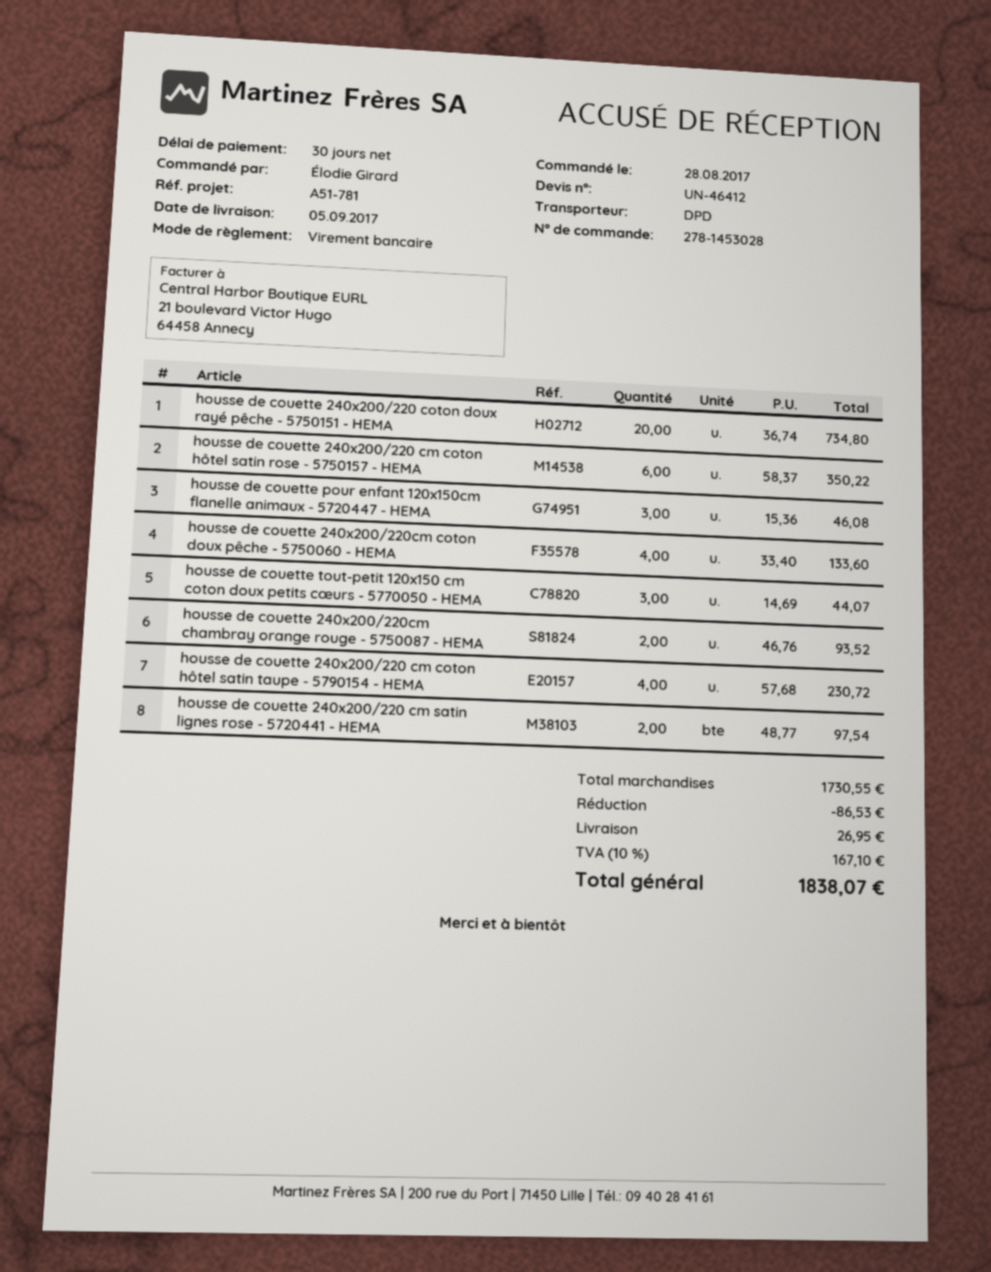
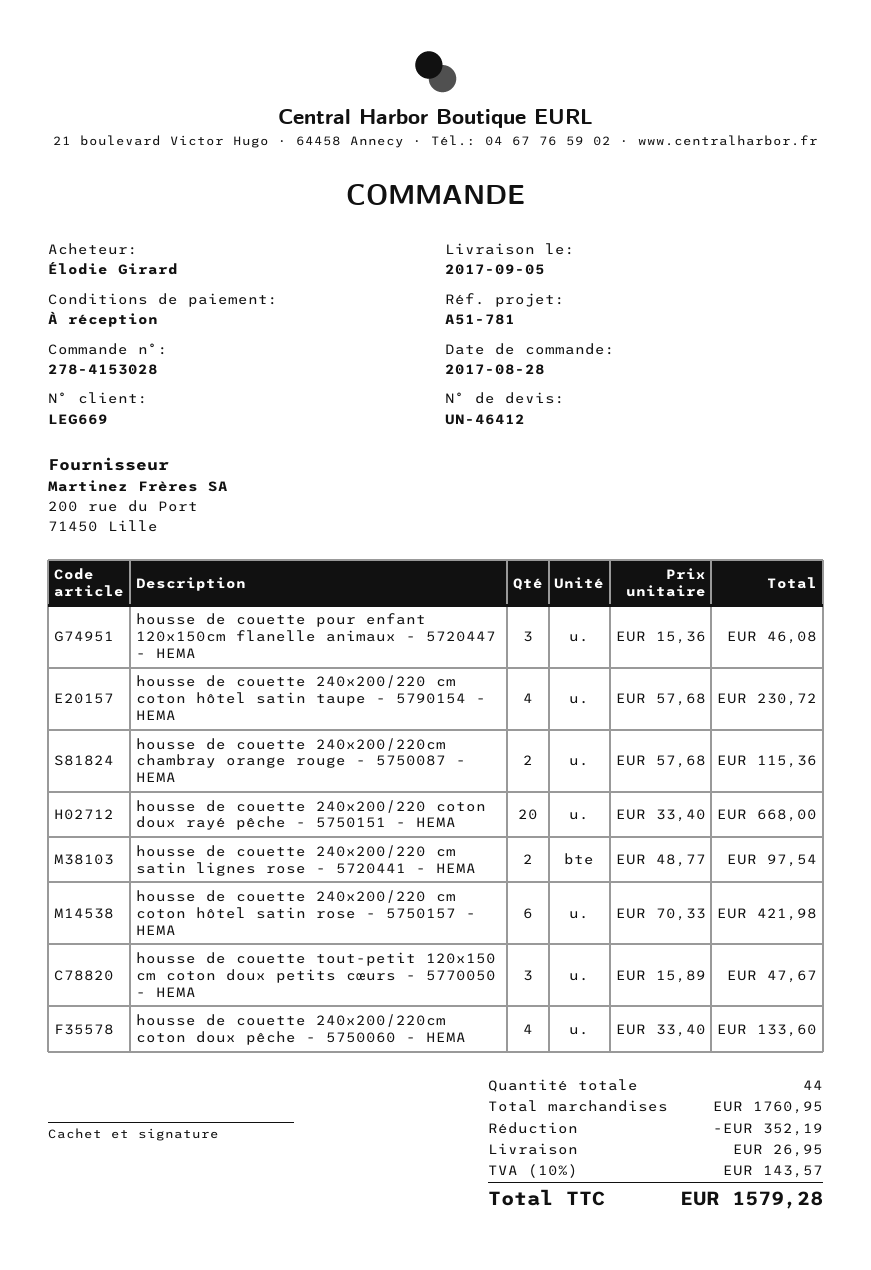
order number: 278-1453028 -> 278-4153028
payment terms: 30 days -> on receipt
housse de couette 240x200/220 coton doux rayé pêche - 5750151 - HEMA: 20 x 36.74 = 734.80 -> 20 x 33.40 = 668.00
housse de couette 240x200/220 cm coton hôtel satin rose - 5750157 - HEMA: 6 x 58.37 = 350.22 -> 6 x 70.33 = 421.98
housse de couette tout-petit 120x150 cm coton doux petits cœurs - 5770050 - HEMA: 3 x 14.69 = 44.07 -> 3 x 15.89 = 47.67
housse de couette 240x200/220cm chambray orange rouge - 5750087 - HEMA: 2 x 46.76 = 93.52 -> 2 x 57.68 = 115.36
subtotal: 1730.55 -> 1760.95
discount: 86.53 -> 352.19
tax: 10% = 167.10 -> 10% = 143.57
total: 1838.07 -> 1579.28

